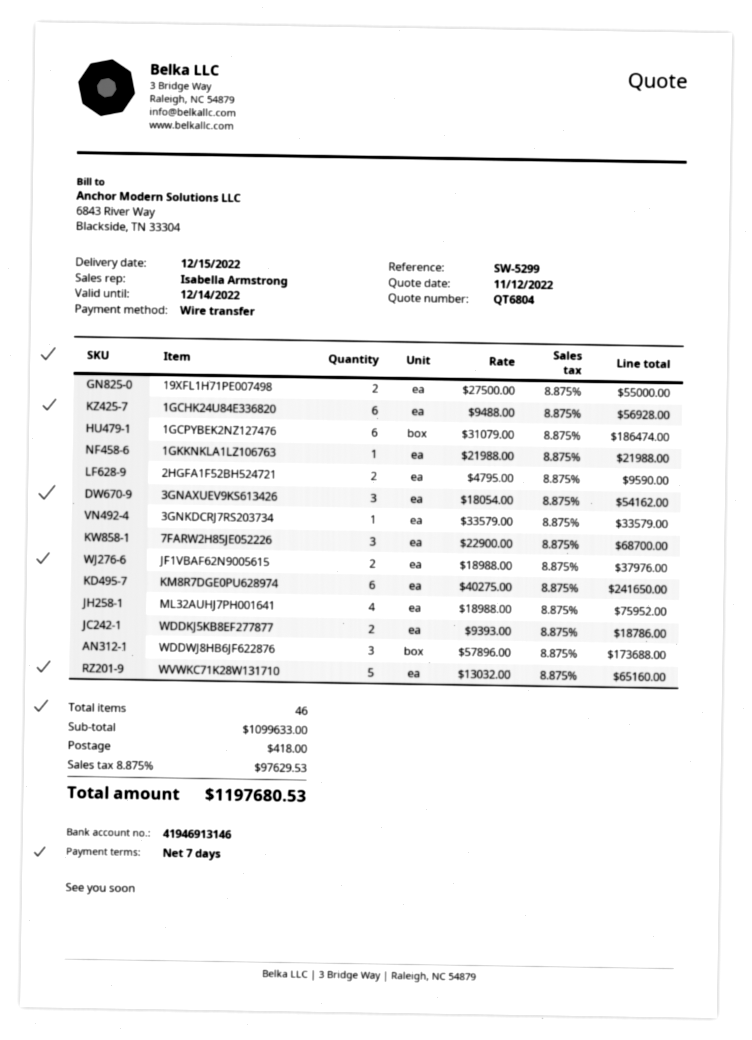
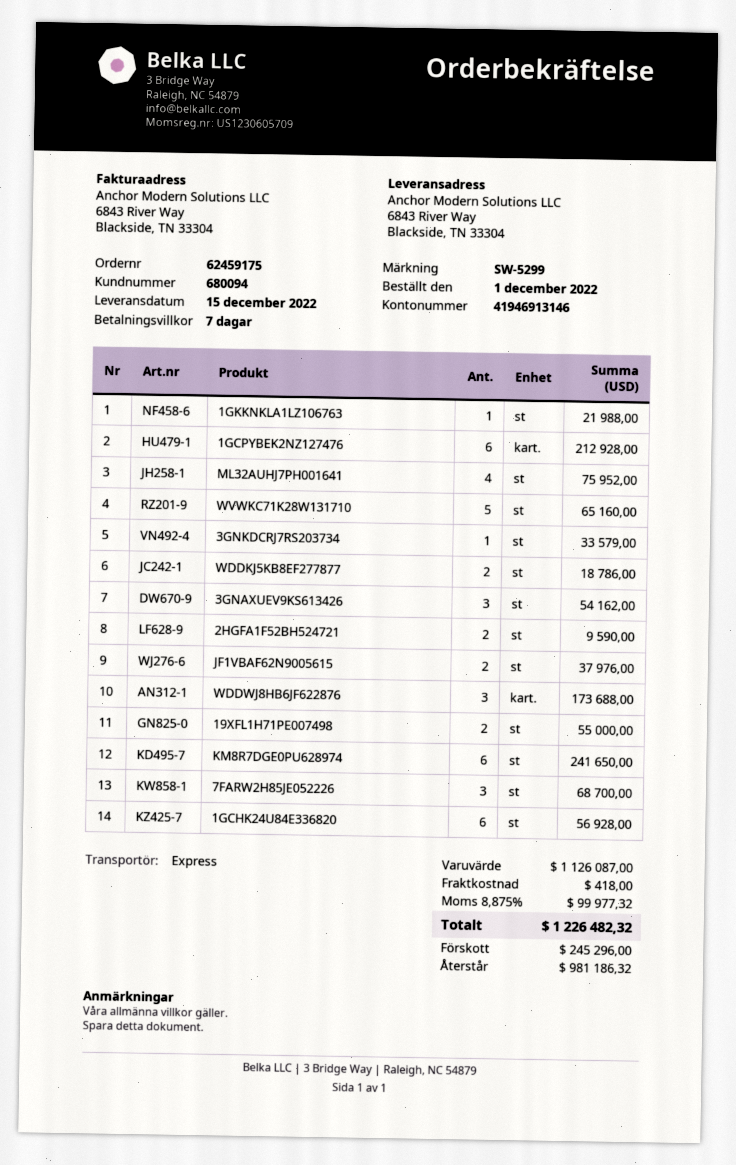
1GCPYBEK2NZ127476: 6 for 186474.00 -> 6 for 212928.00
subtotal: 1099633.00 -> 1126087.00
tax: 8.875% = 97629.53 -> 8.875% = 99977.32
total: 1197680.53 -> 1226482.32

